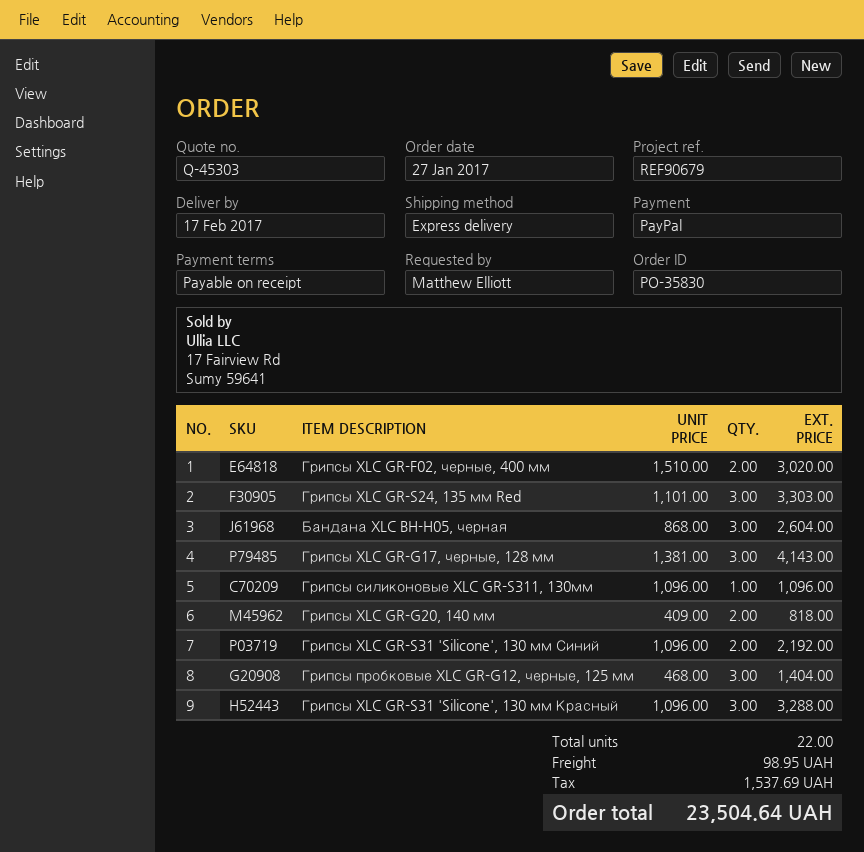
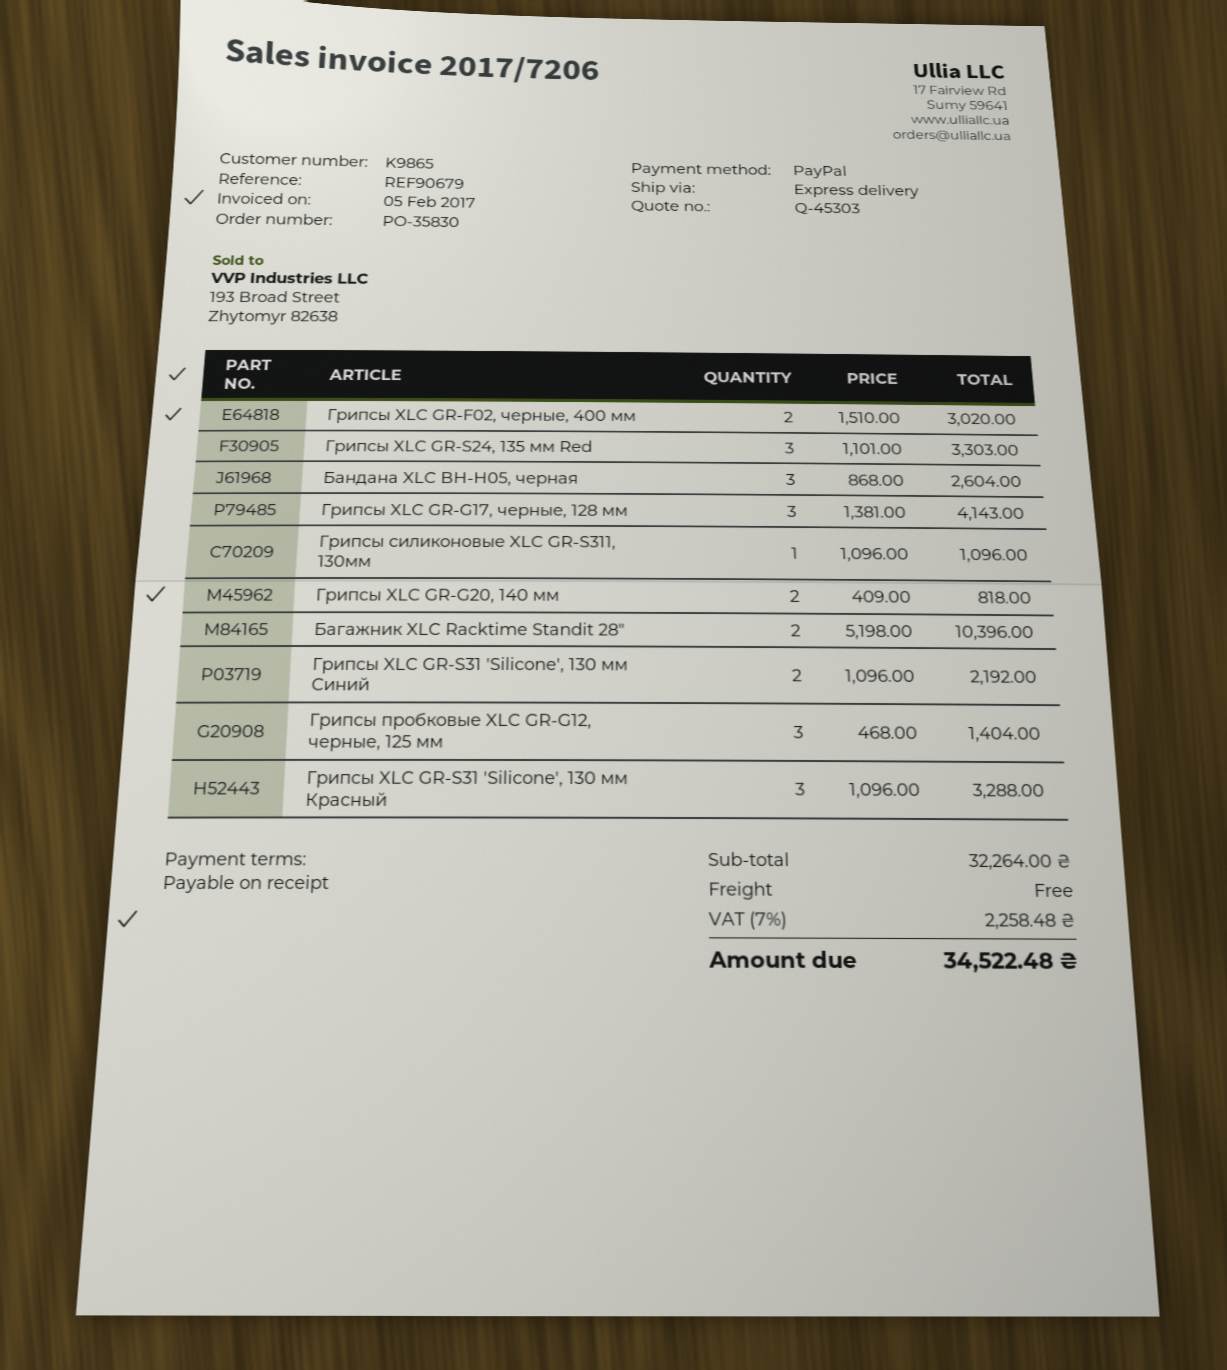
Багажник XLC Racktime Standit 28": none -> 2 x 5198.00 = 10396.00
shipping: 98.95 -> 0.00
tax: 1537.69 -> 2258.48
total: 23504.64 -> 34522.48

